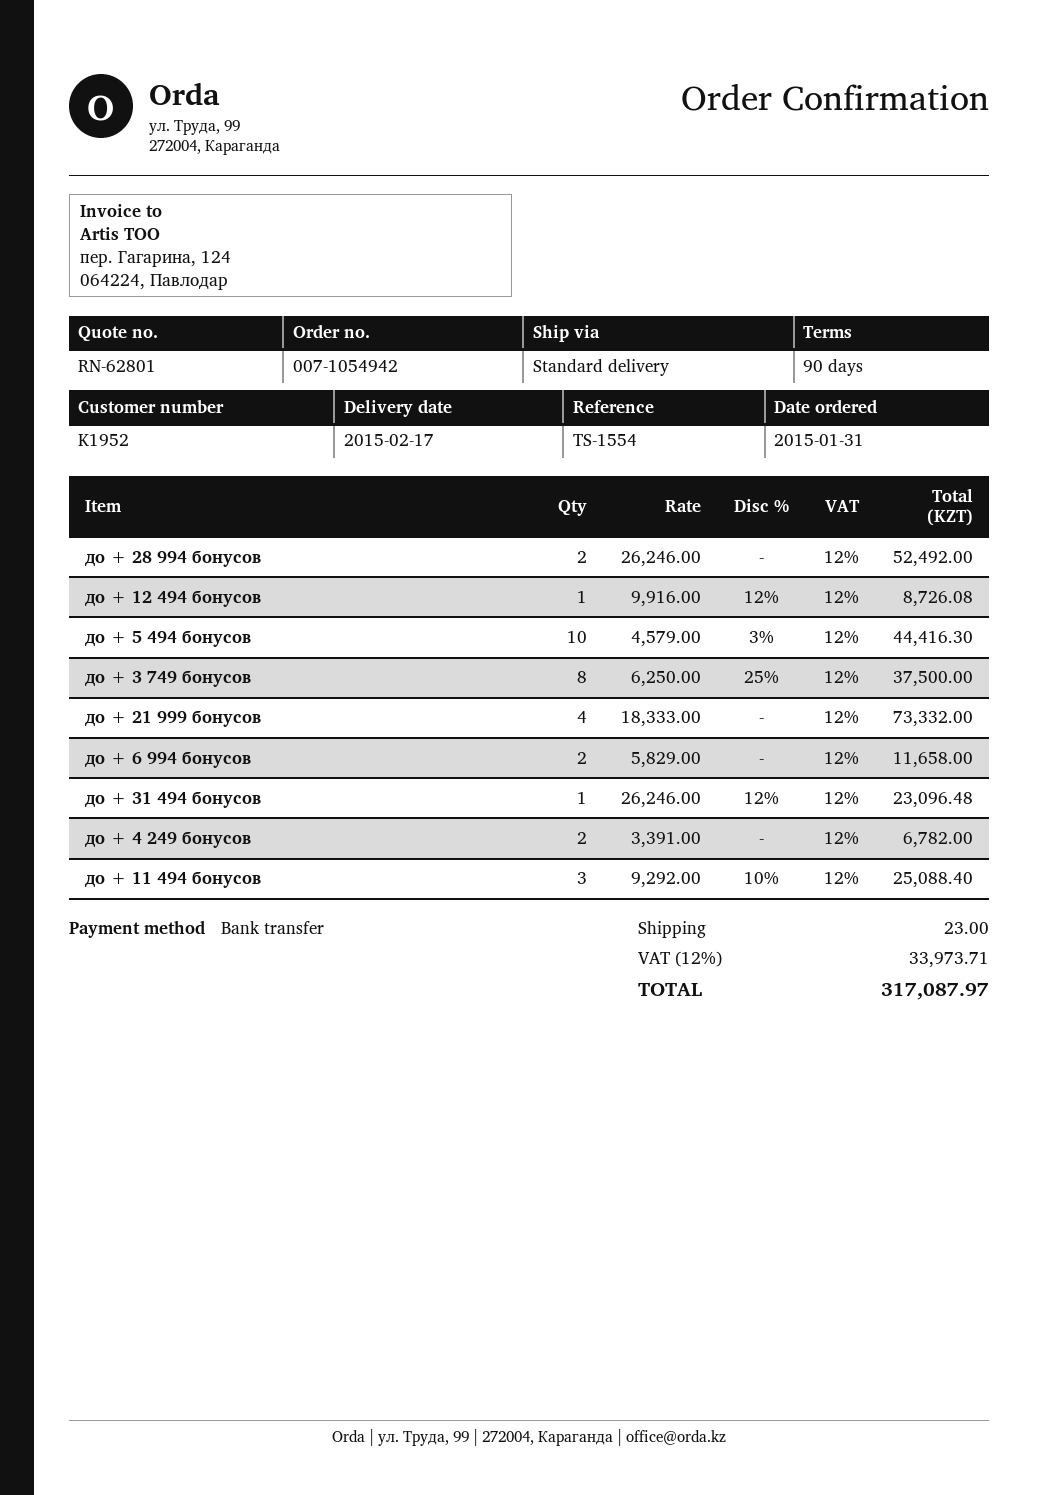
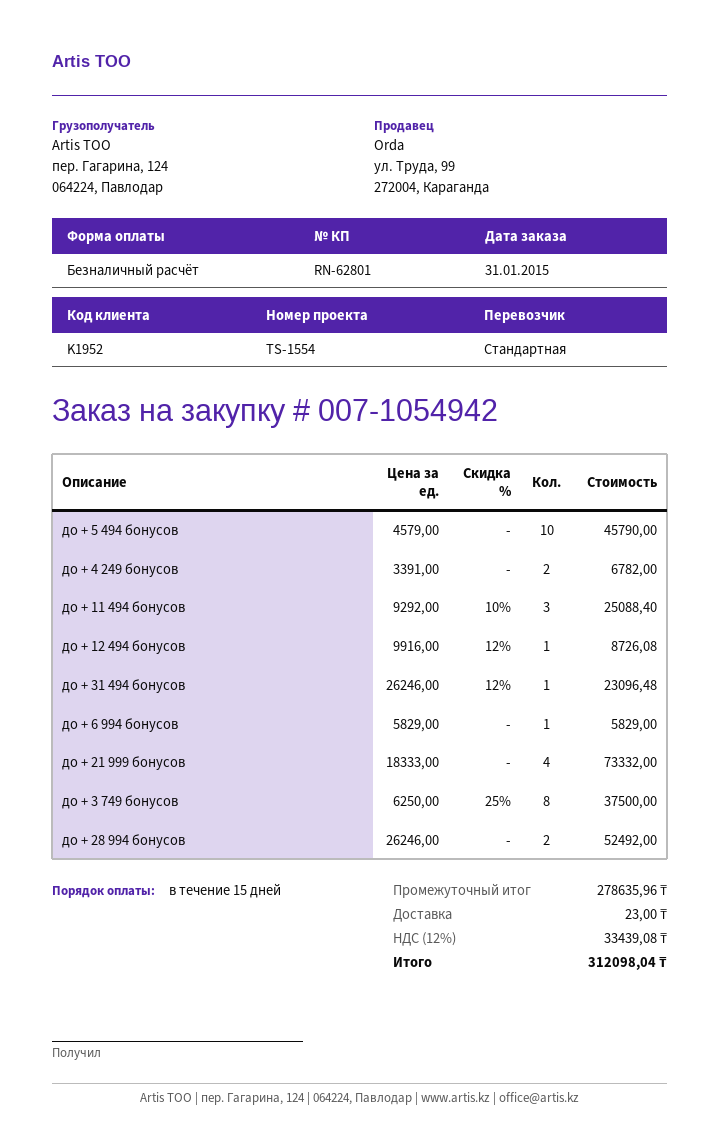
payment terms: 90 days -> 15 days
до + 5 494 бонусов: 10 x 4579.00 - 3% = 44416.30 -> 10 x 4579.00 = 45790.00
до + 6 994 бонусов: 2 x 5829.00 = 11658.00 -> 1 x 5829.00 = 5829.00
tax: 12% = 33973.71 -> 12% = 33439.08
total: 317087.97 -> 312098.04

